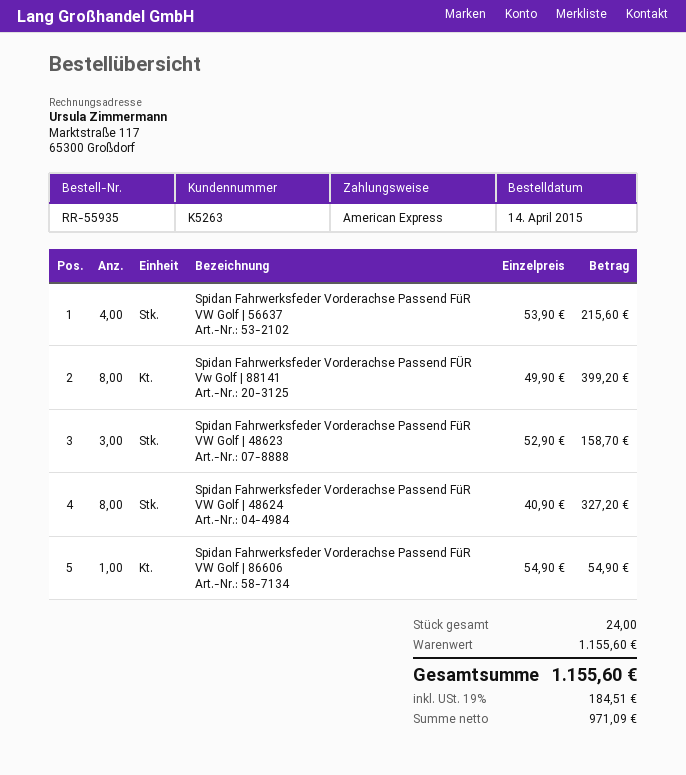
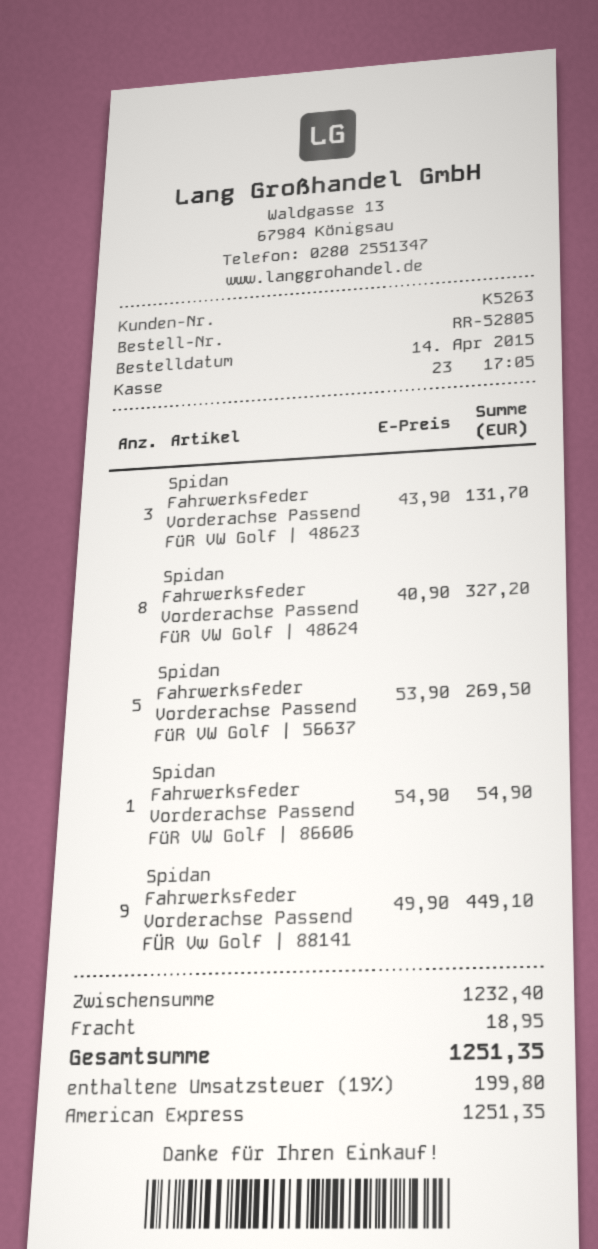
order number: RR-55935 -> RR-52805
Spidan Fahrwerksfeder Vorderachse Passend FüR VW Golf | 56637: 4 x 53.90 = 215.60 -> 5 x 53.90 = 269.50
Spidan Fahrwerksfeder Vorderachse Passend FÜR Vw Golf | 88141: 8 x 49.90 = 399.20 -> 9 x 49.90 = 449.10
Spidan Fahrwerksfeder Vorderachse Passend FüR VW Golf | 48623: 3 x 52.90 = 158.70 -> 3 x 43.90 = 131.70
subtotal: 1155.60 -> 1232.40
shipping: none -> 18.95
tax: 19% = 184.51 -> 19% = 199.80
total: 1155.60 -> 1251.35

